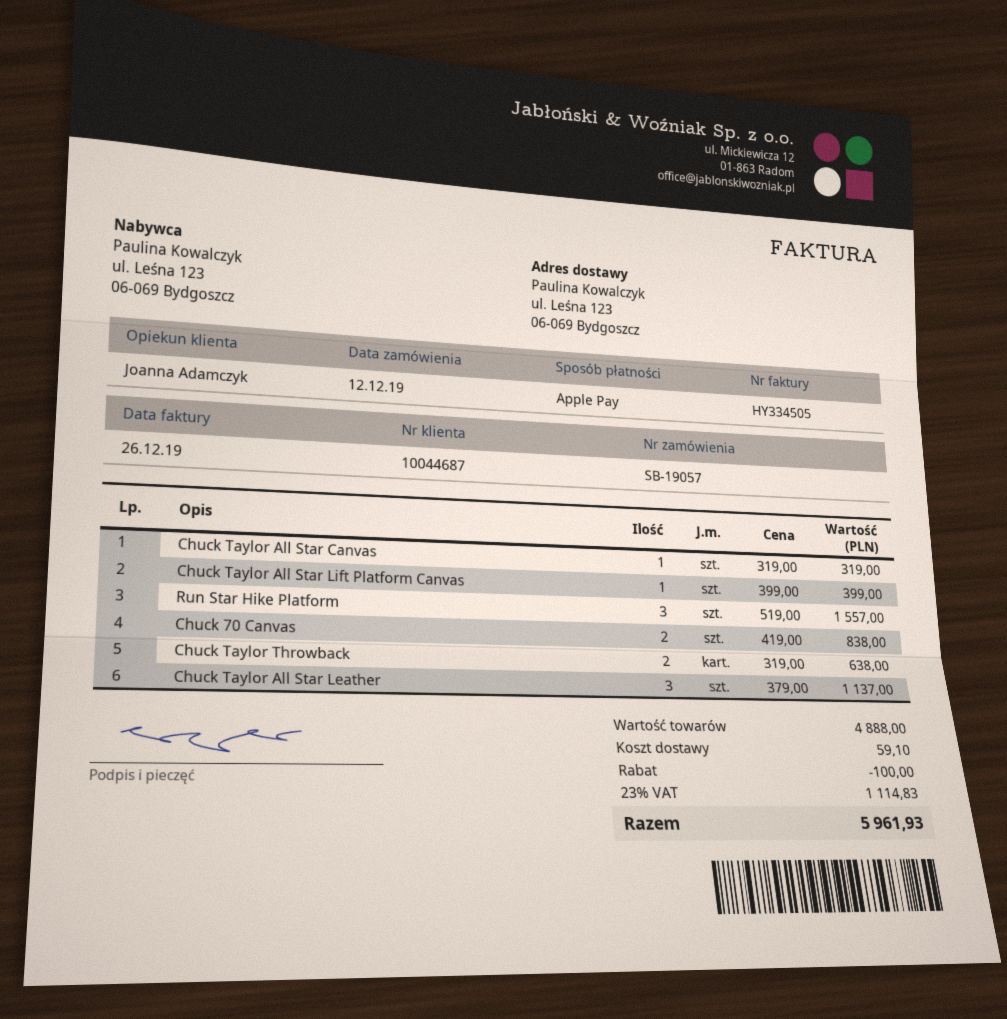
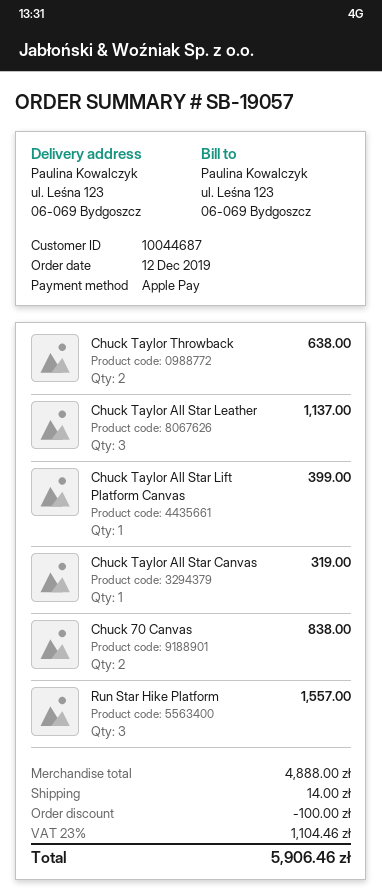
shipping: 59.10 -> 14.00
tax: 23% = 1114.83 -> 23% = 1104.46
total: 5961.93 -> 5906.46

